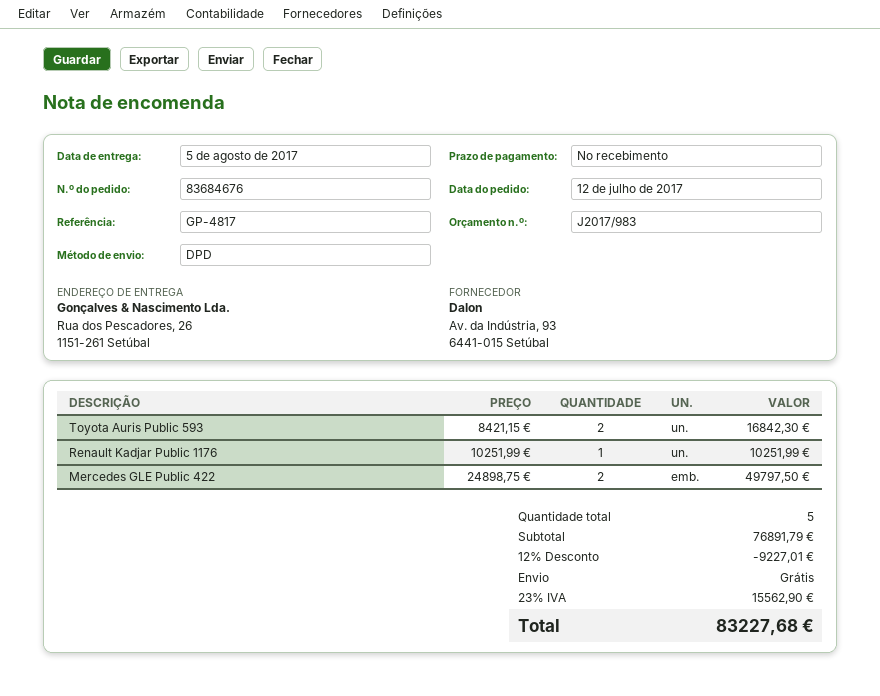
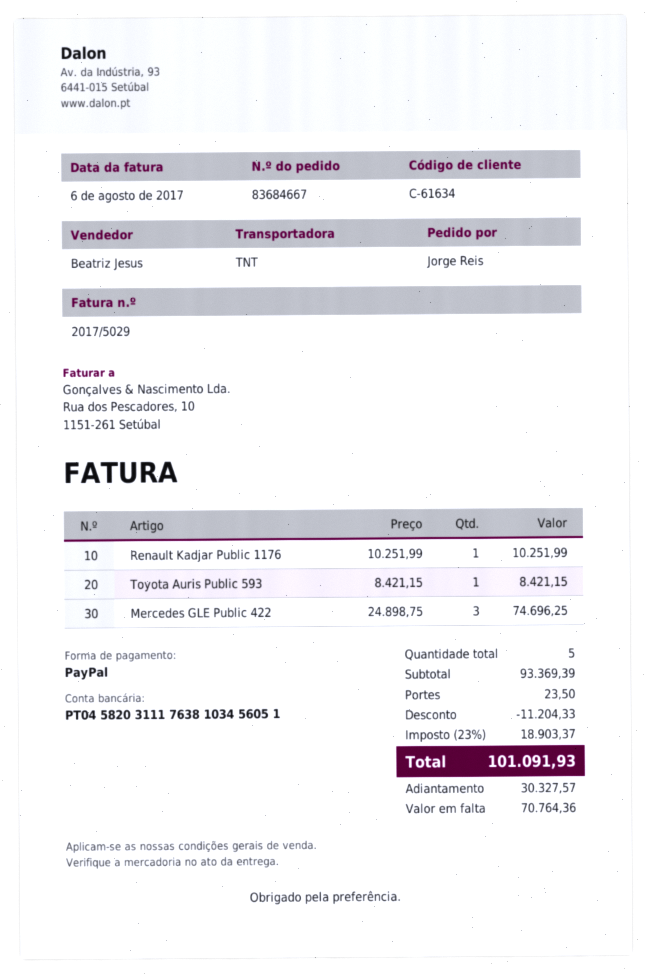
order number: 83684676 -> 83684667
shipping method: DPD -> TNT
Toyota Auris Public 593: 2 x 8421.15 = 16842.30 -> 1 x 8421.15 = 8421.15
Mercedes GLE Public 422: 2 x 24898.75 = 49797.50 -> 3 x 24898.75 = 74696.25
subtotal: 76891.79 -> 93369.39
discount: 9227.01 -> 11204.33
shipping: 0.00 -> 23.50
tax: 23% = 15562.90 -> 23% = 18903.37
total: 83227.68 -> 101091.93

